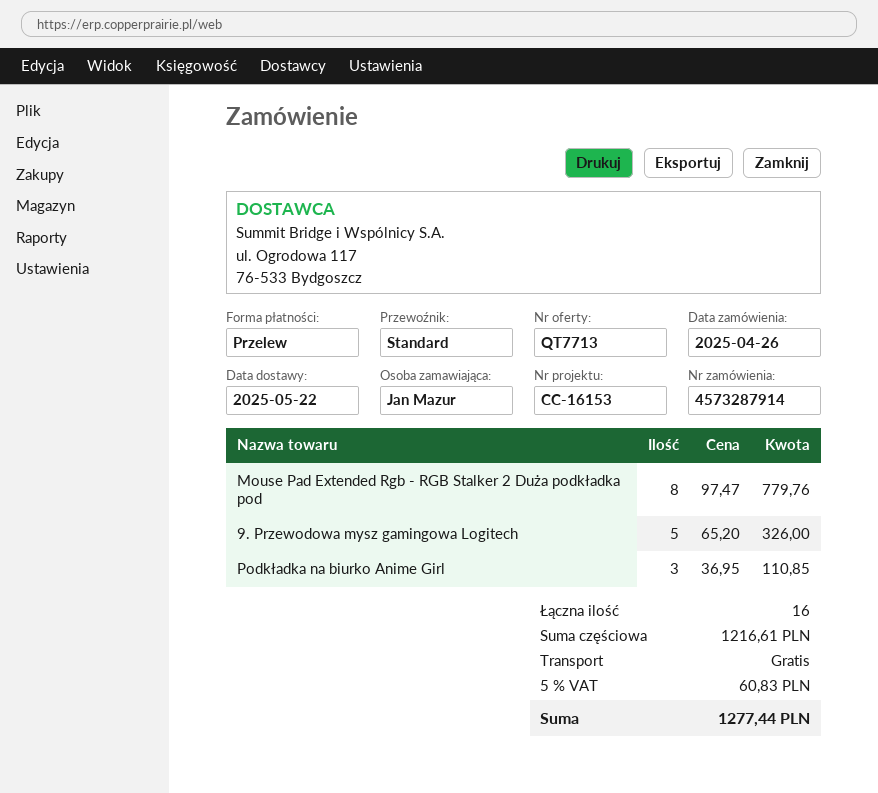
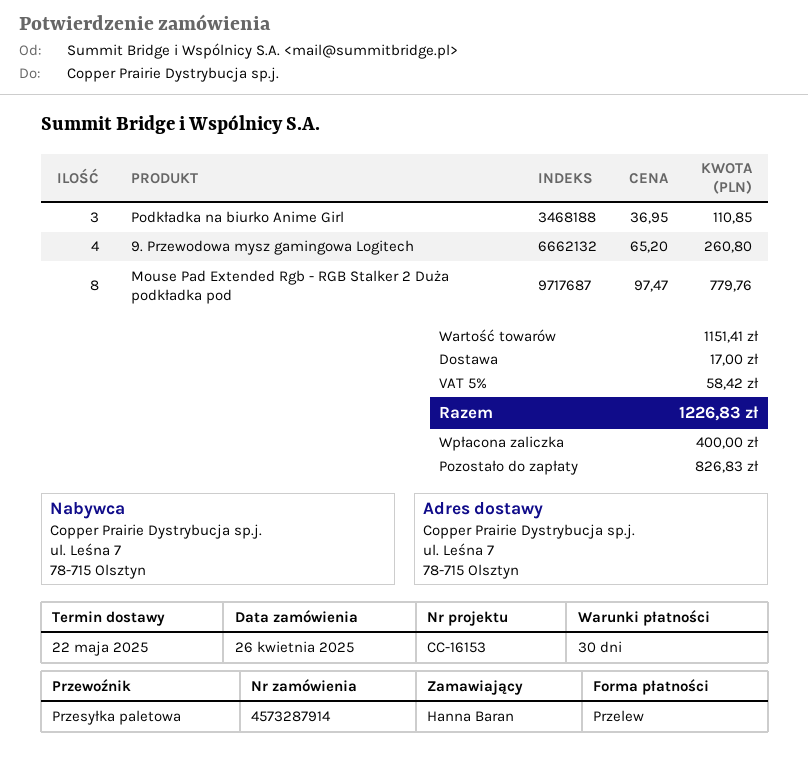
ordered by: Jan Mazur -> Hanna Baran
shipping method: standard -> pallet freight
9. Przewodowa mysz gamingowa Logitech: 5 x 65.20 = 326.00 -> 4 x 65.20 = 260.80
subtotal: 1216.61 -> 1151.41
shipping: 0.00 -> 17.00
tax: 5% = 60.83 -> 5% = 58.42
total: 1277.44 -> 1226.83

